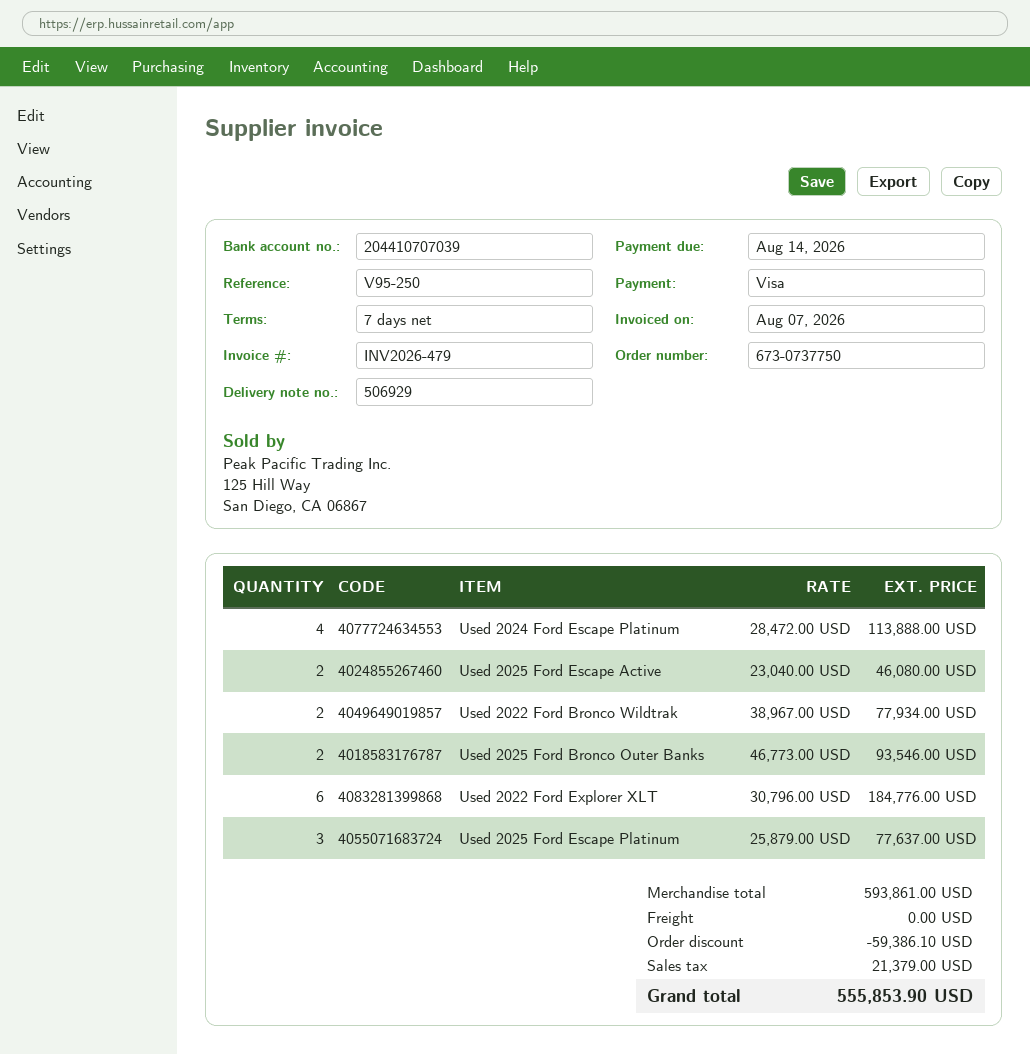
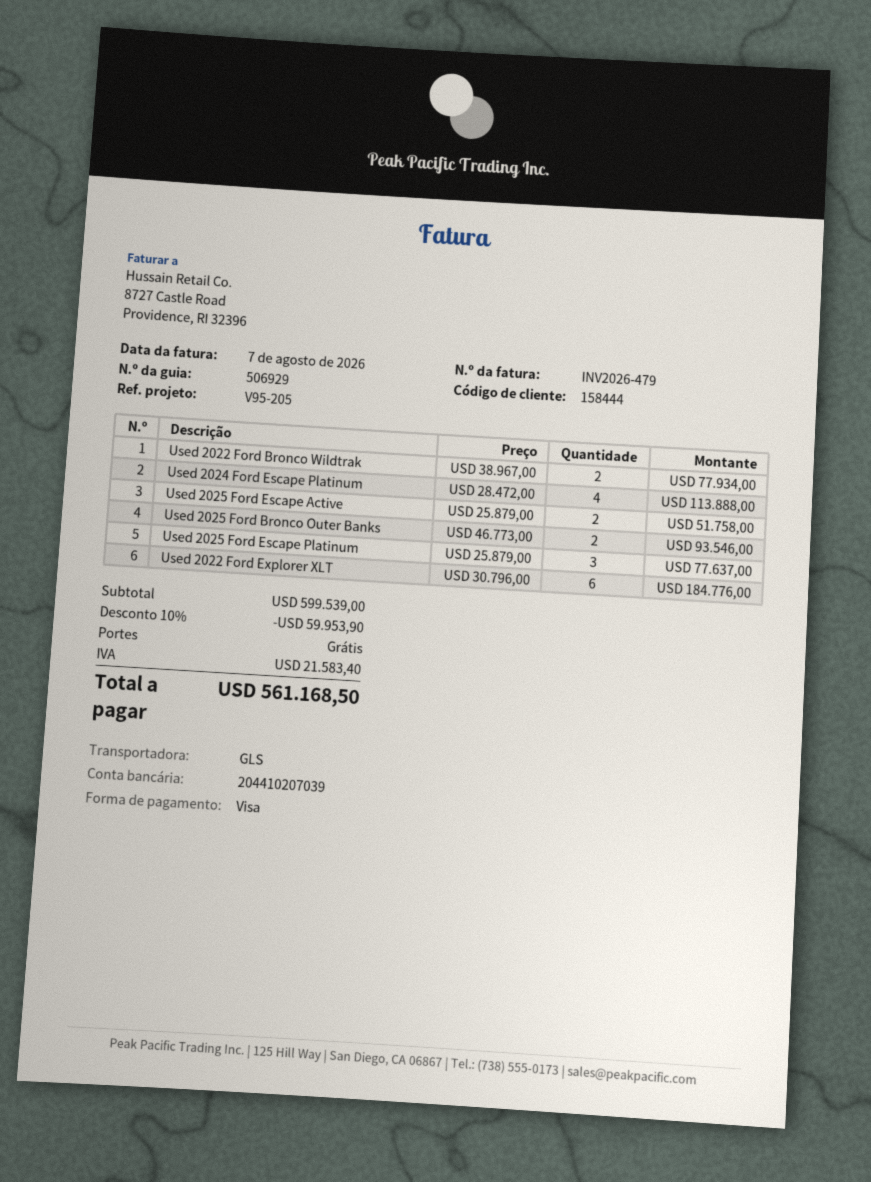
reference: V95-250 -> V95-205
bank account: 204410707039 -> 204410207039
Used 2025 Ford Escape Active: 2 x 23040.00 = 46080.00 -> 2 x 25879.00 = 51758.00
subtotal: 593861.00 -> 599539.00
discount: 59386.10 -> 59953.90
tax: 21379.00 -> 21583.40
total: 555853.90 -> 561168.50

